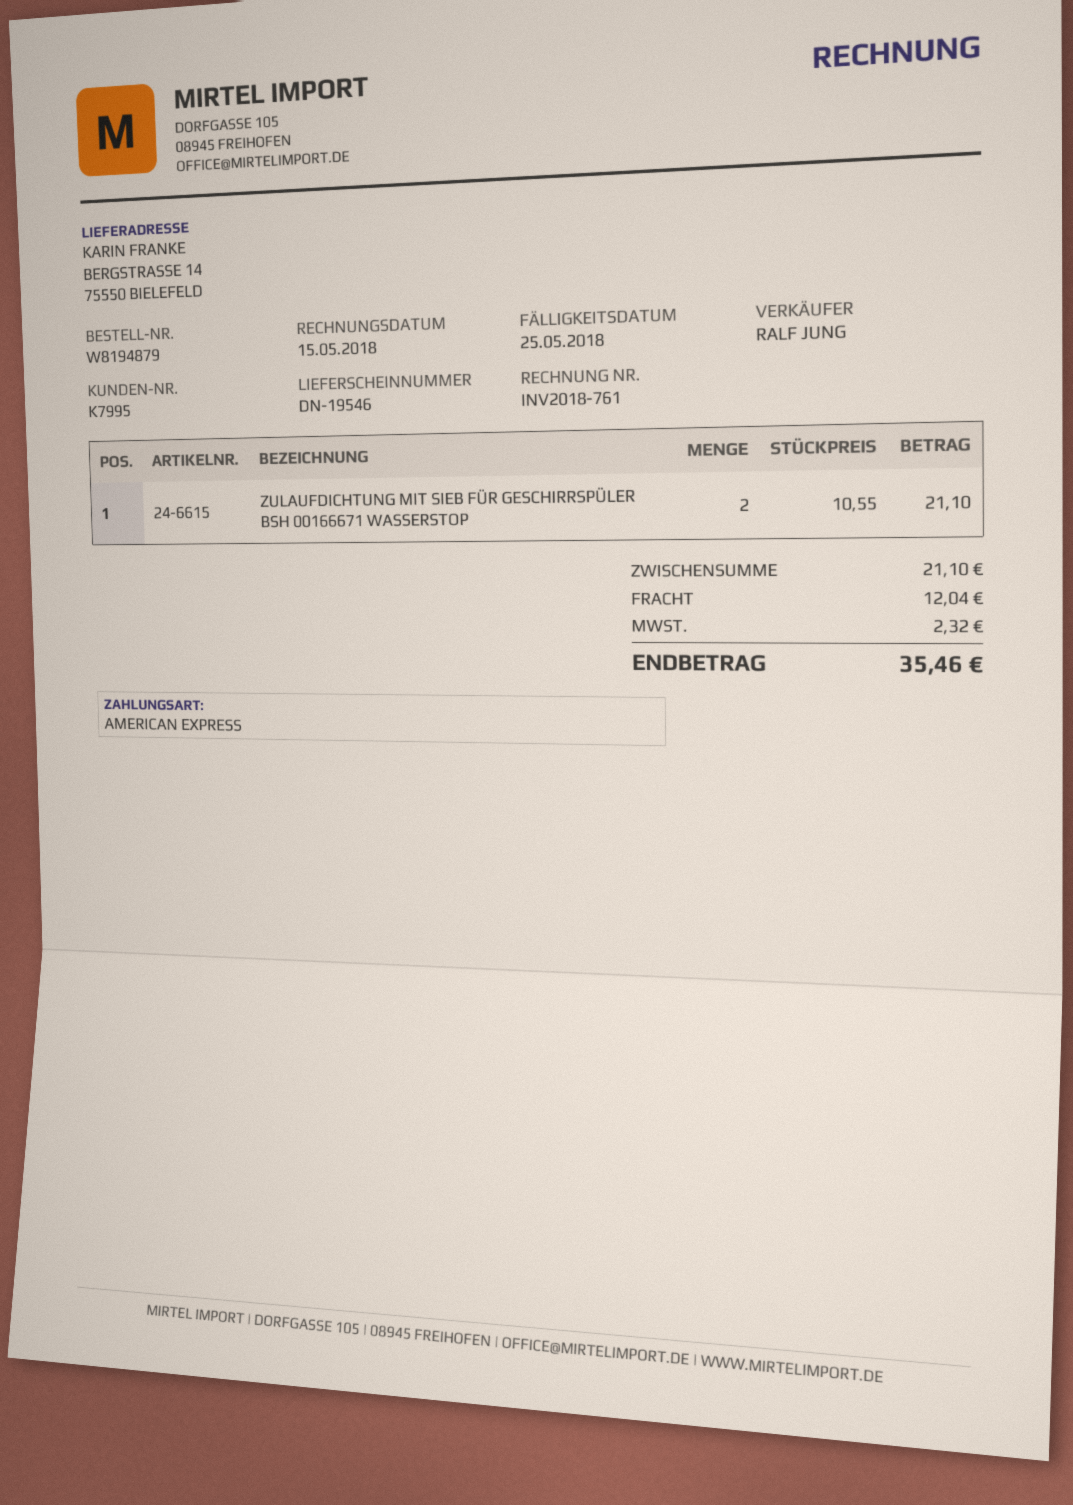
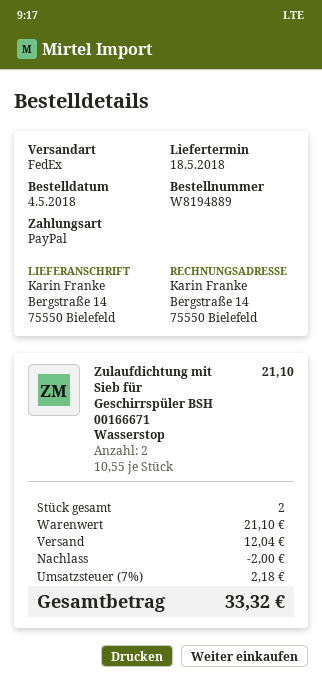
order number: W8194879 -> W8194889
payment method: American Express -> PayPal
discount: none -> 2.00
tax: 2.32 -> 2.18
total: 35.46 -> 33.32

